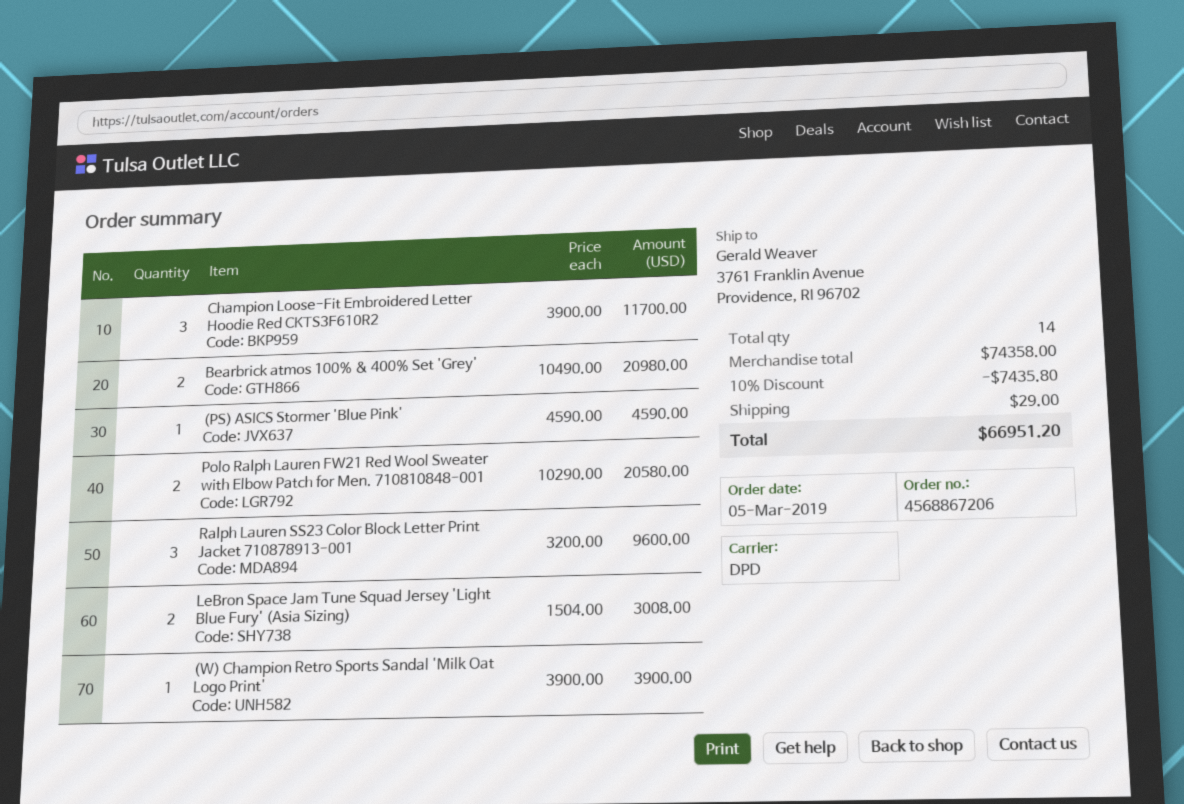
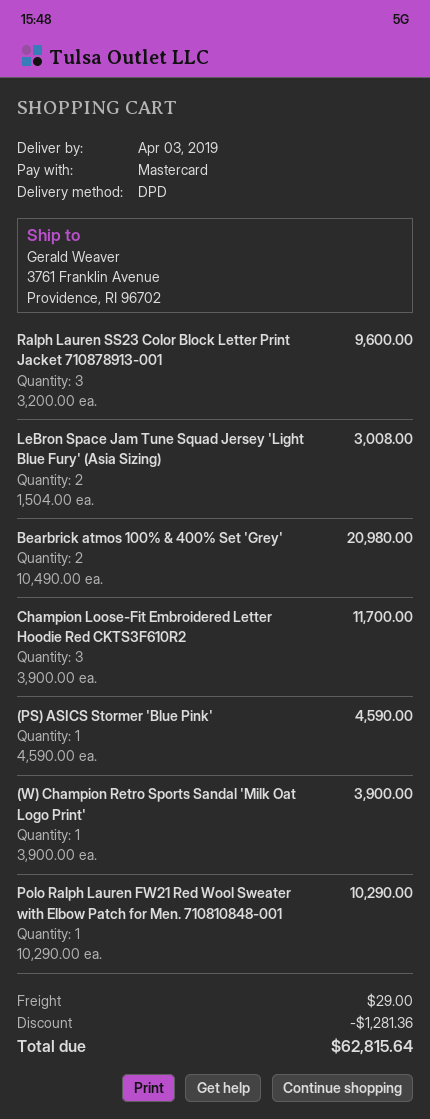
Polo Ralph Lauren FW21 Red Wool Sweater with Elbow Patch for Men. 710810848-001: 2 x 10290.00 = 20580.00 -> 1 x 10290.00 = 10290.00
discount: 7435.80 -> 1281.36
total: 66951.20 -> 62815.64

